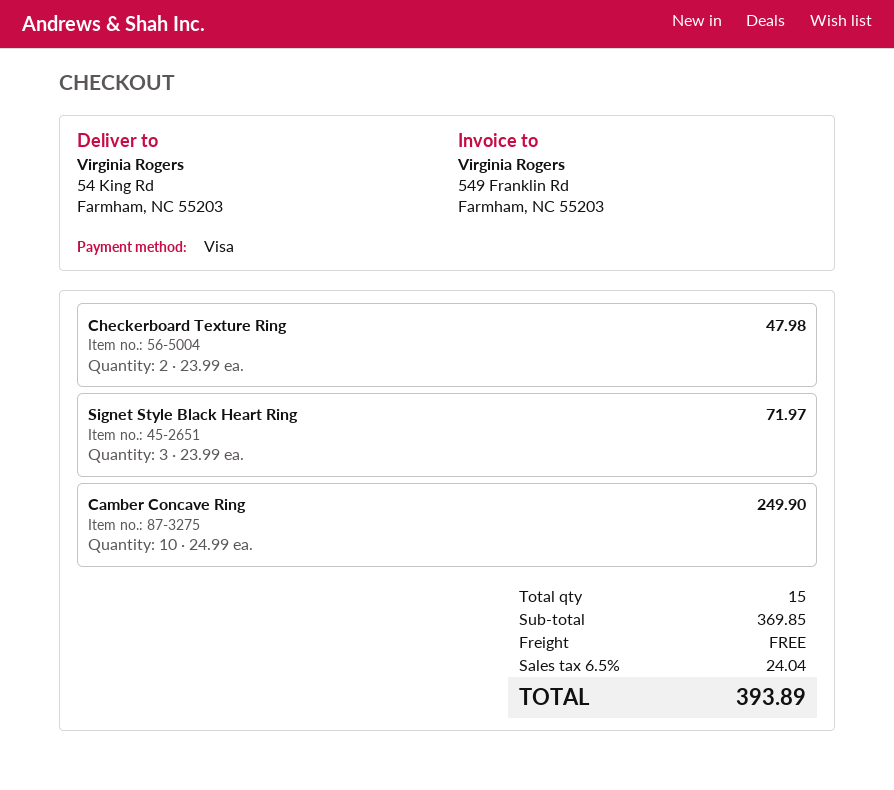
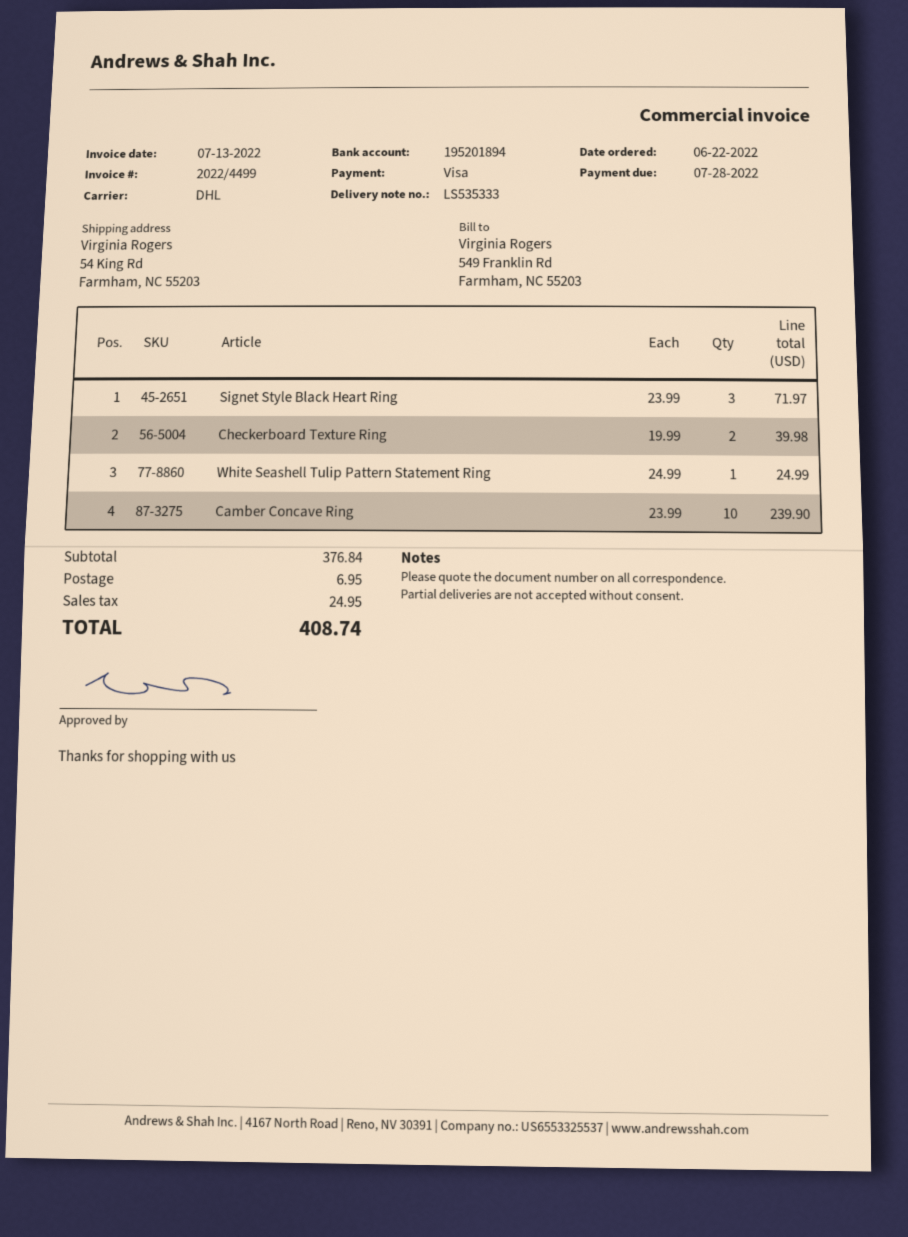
Checkerboard Texture Ring: 2 x 23.99 = 47.98 -> 2 x 19.99 = 39.98
Camber Concave Ring: 10 x 24.99 = 249.90 -> 10 x 23.99 = 239.90
White Seashell Tulip Pattern Statement Ring: none -> 1 x 24.99 = 24.99
subtotal: 369.85 -> 376.84
shipping: 0.00 -> 6.95
tax: 24.04 -> 24.95
total: 393.89 -> 408.74

